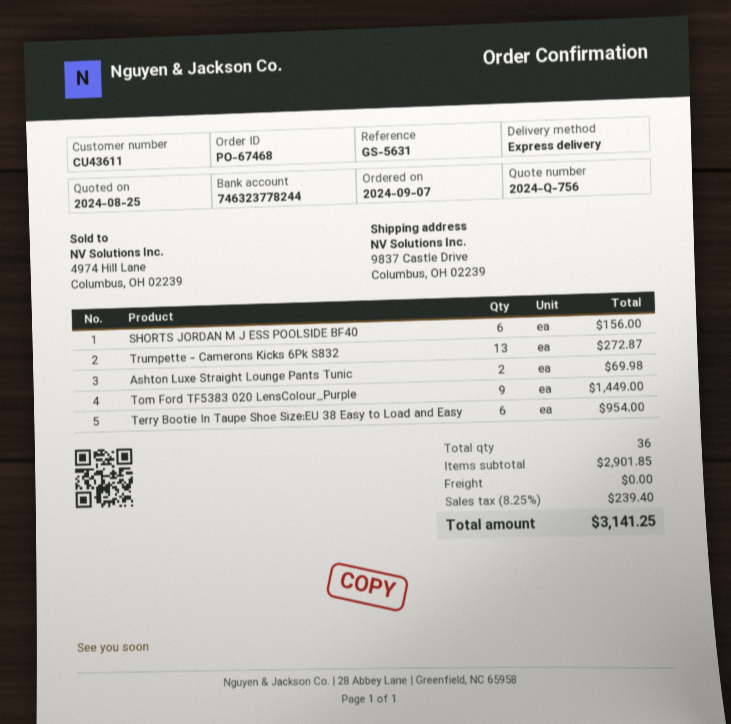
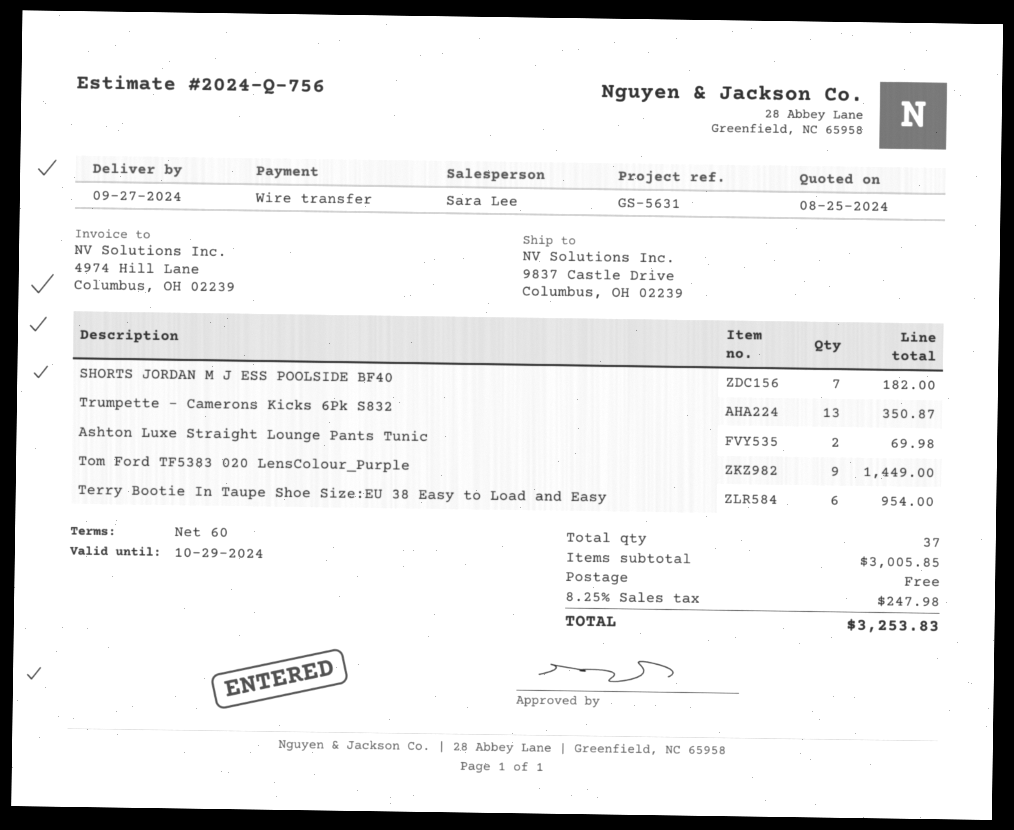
SHORTS JORDAN M J ESS POOLSIDE BF40: 6 for 156.00 -> 7 for 182.00
Trumpette - Camerons Kicks 6Pk S832: 13 for 272.87 -> 13 for 350.87
total quantity: 36 -> 37
subtotal: 2901.85 -> 3005.85
tax: 8.25% = 239.40 -> 8.25% = 247.98
total: 3141.25 -> 3253.83

